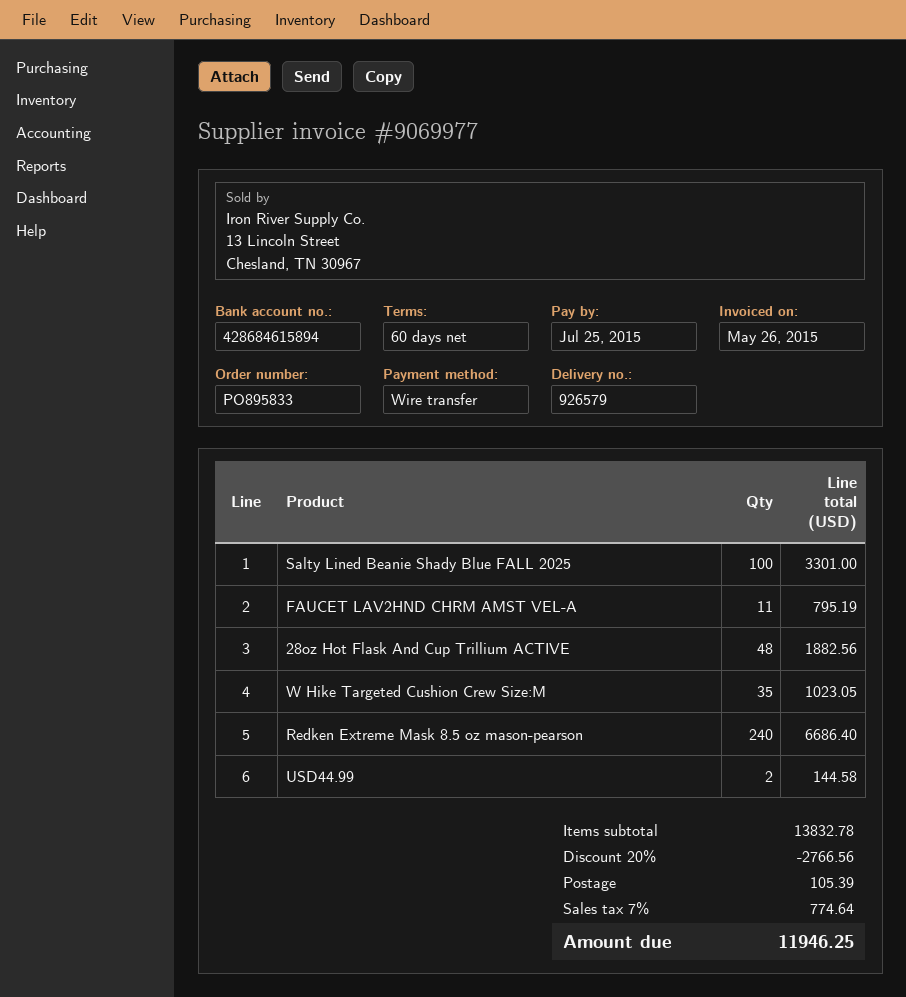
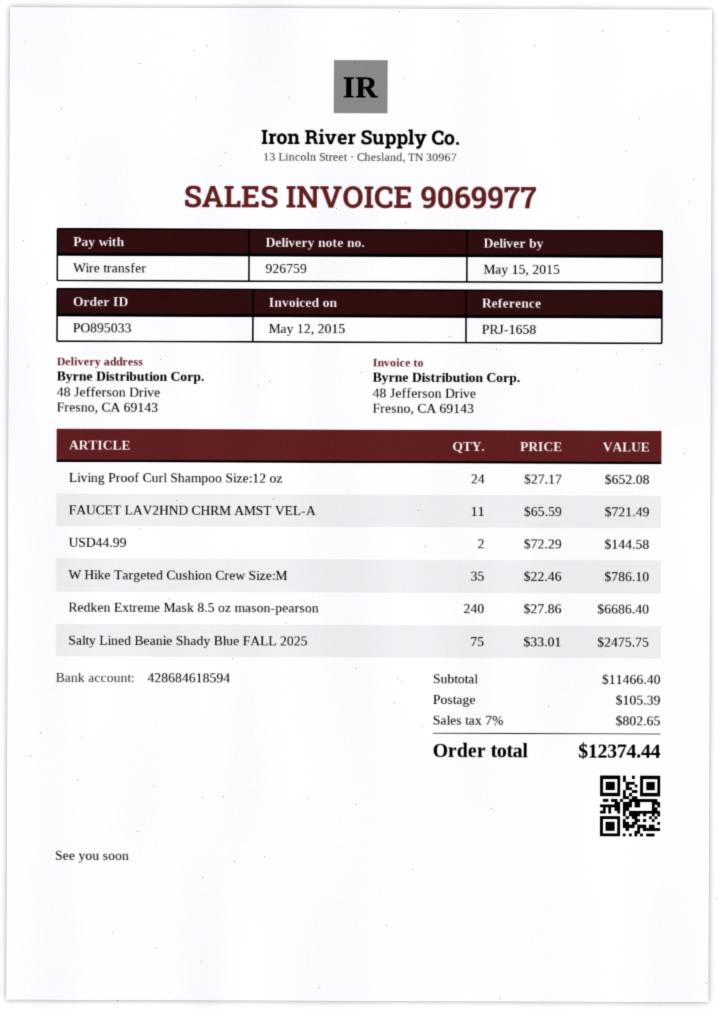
order number: PO895833 -> PO895033
delivery note number: 926579 -> 926759
invoice date: 2015-05-26 -> 2015-05-12
bank account: 428684615894 -> 428684618594
Salty Lined Beanie Shady Blue FALL 2025: 100 for 3301.00 -> 75 for 2475.75
FAUCET LAV2HND CHRM AMST VEL-A: 11 for 795.19 -> 11 for 721.49
28oz Hot Flask And Cup Trillium ACTIVE: 48 for 1882.56 -> none
W Hike Targeted Cushion Crew Size:M: 35 for 1023.05 -> 35 for 786.10
Living Proof Curl Shampoo Size:12 oz: none -> 24 for 652.08
subtotal: 13832.78 -> 11466.40
discount: 20% = 2766.56 -> none
tax: 7% = 774.64 -> 7% = 802.65
total: 11946.25 -> 12374.44

